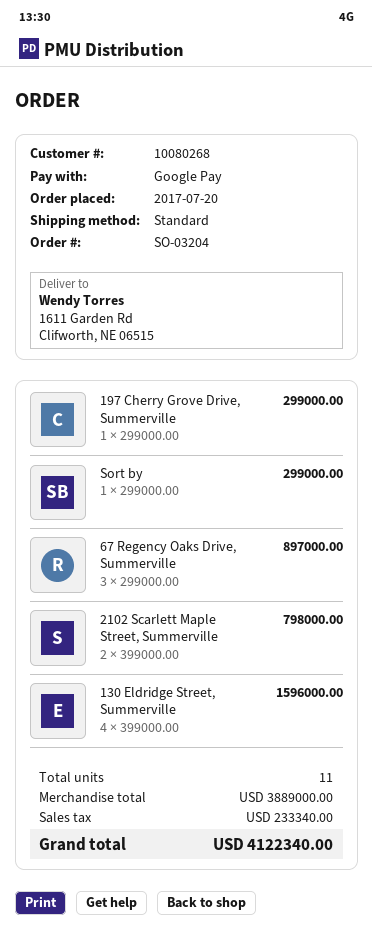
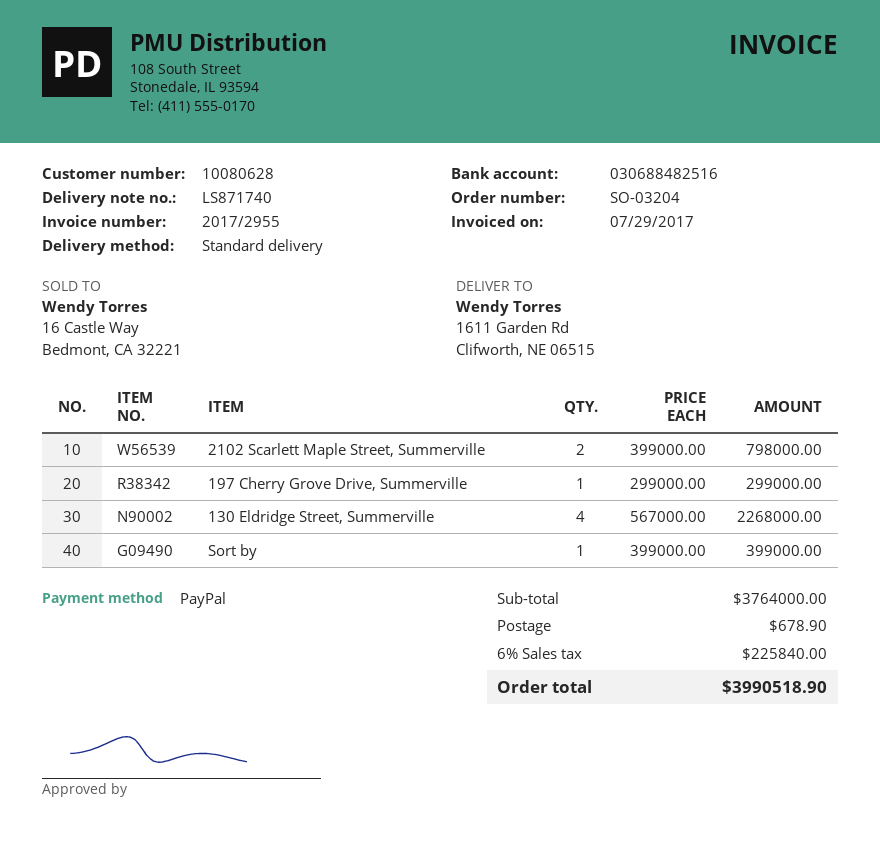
customer number: 10080268 -> 10080628
payment method: Google Pay -> PayPal
Sort by: 1 x 299000.00 = 299000.00 -> 1 x 399000.00 = 399000.00
67 Regency Oaks Drive, Summerville: 3 x 299000.00 = 897000.00 -> none
130 Eldridge Street, Summerville: 4 x 399000.00 = 1596000.00 -> 4 x 567000.00 = 2268000.00
subtotal: 3889000.00 -> 3764000.00
shipping: none -> 678.90
tax: 233340.00 -> 225840.00
total: 4122340.00 -> 3990518.90

